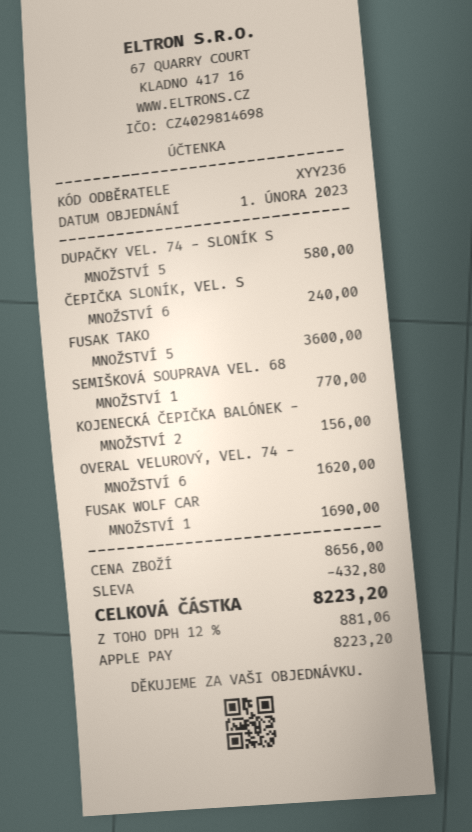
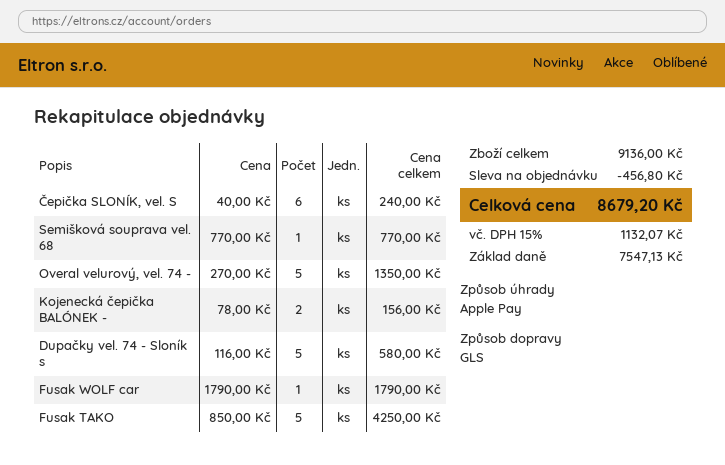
FUSAK TAKO: 5 for 3600.00 -> 5 for 4250.00
OVERAL VELUROVÝ, VEL. 74 -: 6 for 1620.00 -> 5 for 1350.00
FUSAK WOLF CAR: 1 for 1690.00 -> 1 for 1790.00
subtotal: 8656.00 -> 9136.00
discount: 432.80 -> 456.80
tax: 12% = 881.06 -> 15% = 1132.07
total: 8223.20 -> 8679.20

